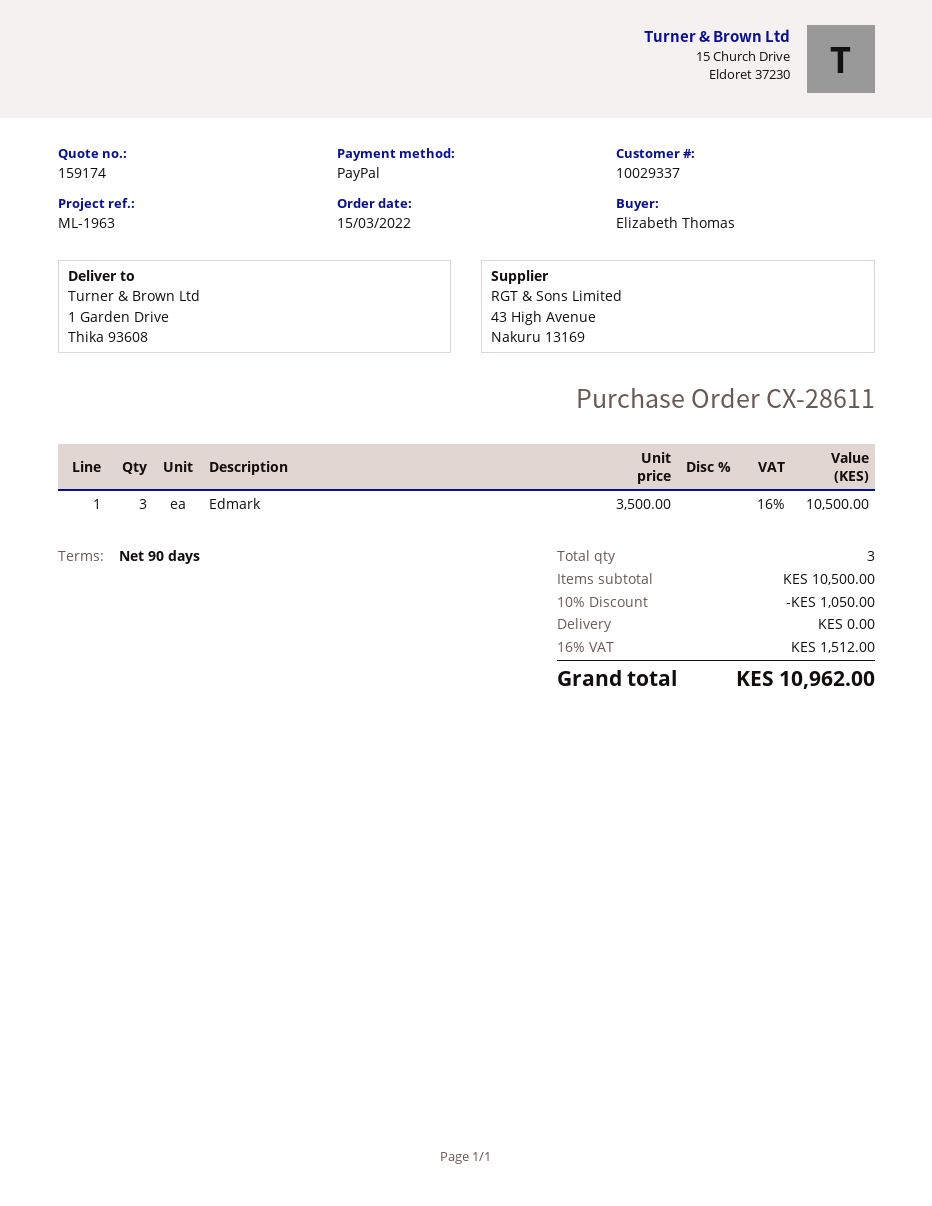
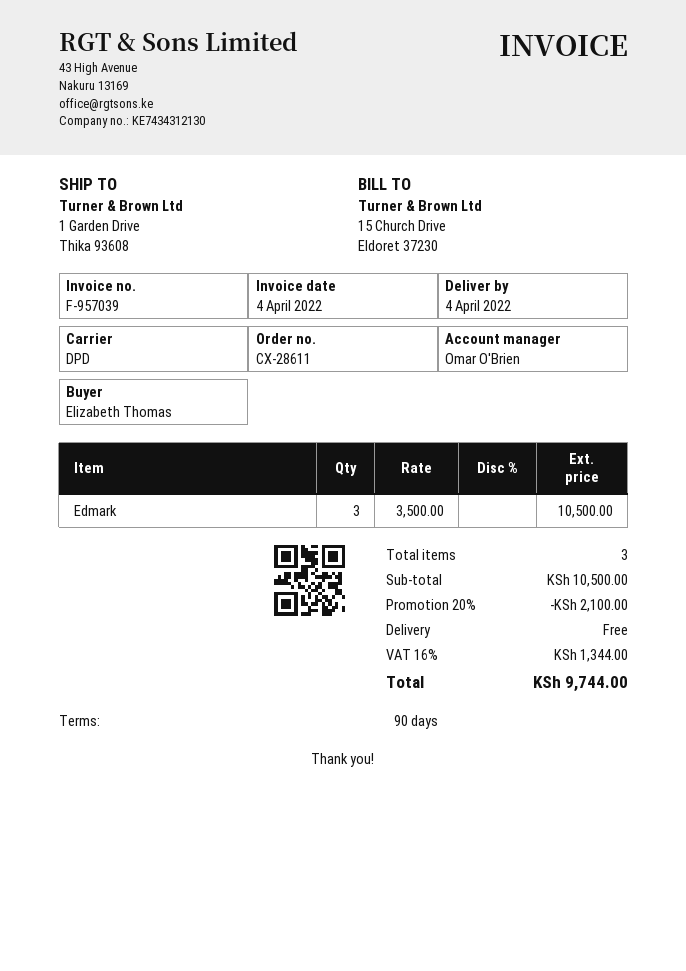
discount: 10% = 1050.00 -> 20% = 2100.00
tax: 16% = 1512.00 -> 16% = 1344.00
total: 10962.00 -> 9744.00

